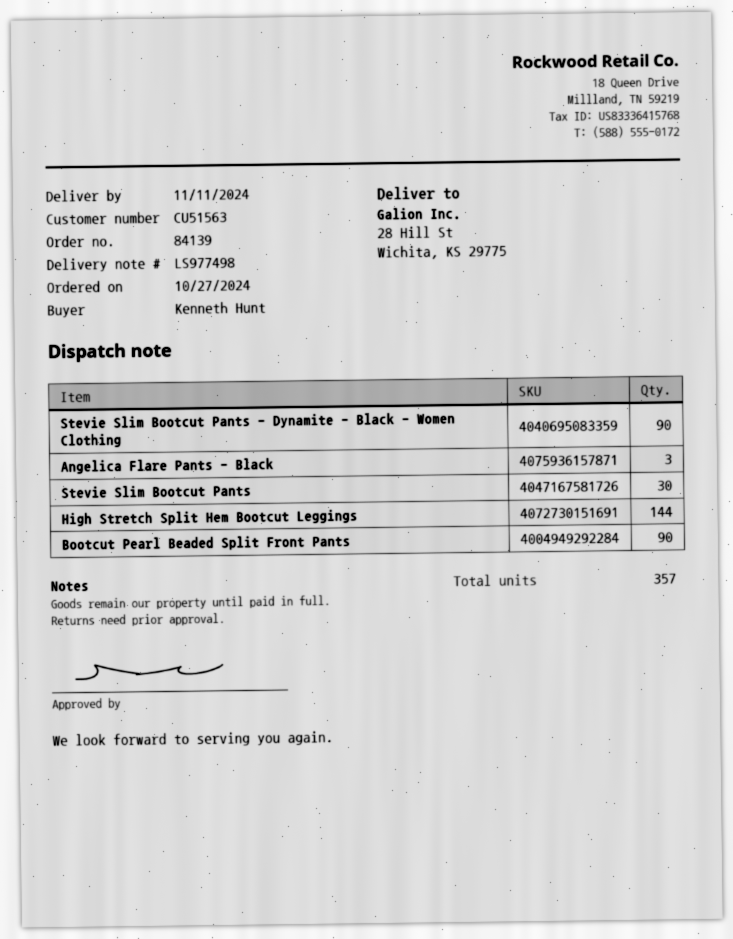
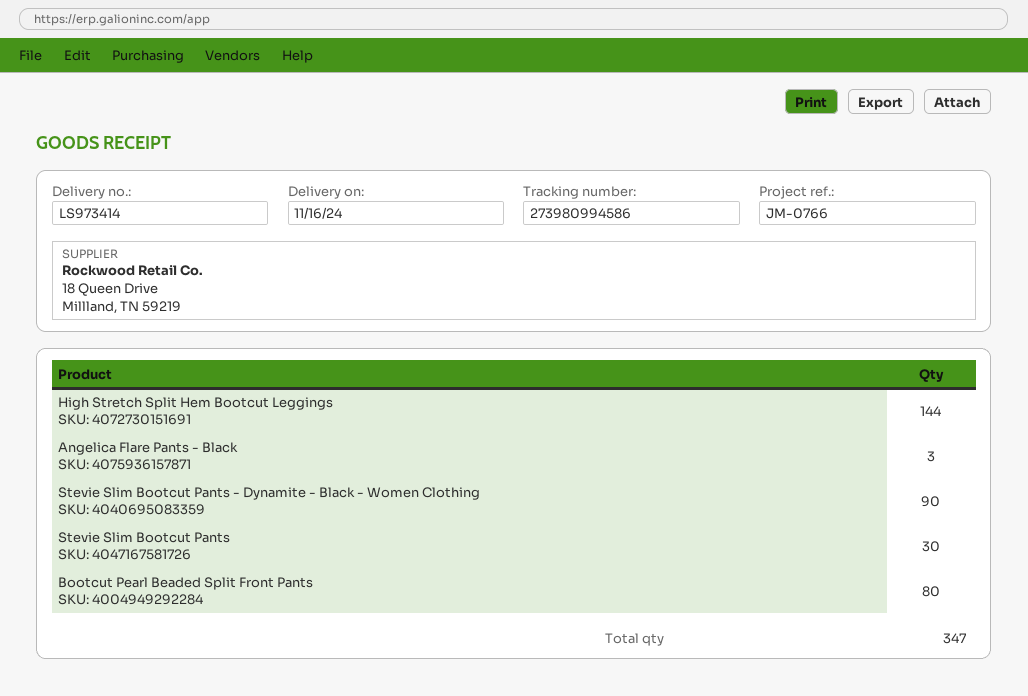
delivery note number: LS977498 -> LS973414
delivery date: 2024-11-11 -> 2024-11-16
Bootcut Pearl Beaded Split Front Pants: 90 -> 80
total quantity: 357 -> 347

